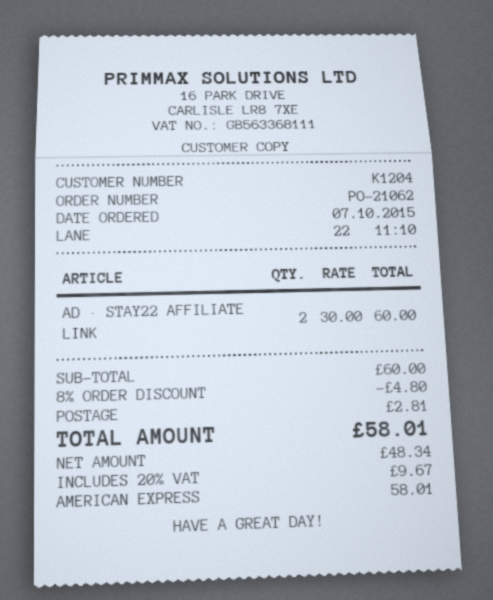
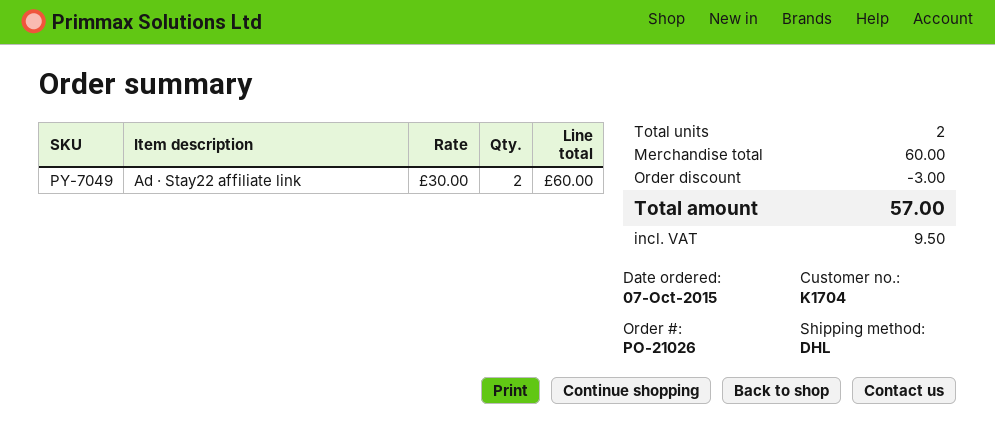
order number: PO-21062 -> PO-21026
customer number: K1204 -> K1704
discount: 4.80 -> 3.00
shipping: 2.81 -> none
tax: 9.67 -> 9.50
total: 58.01 -> 57.00

